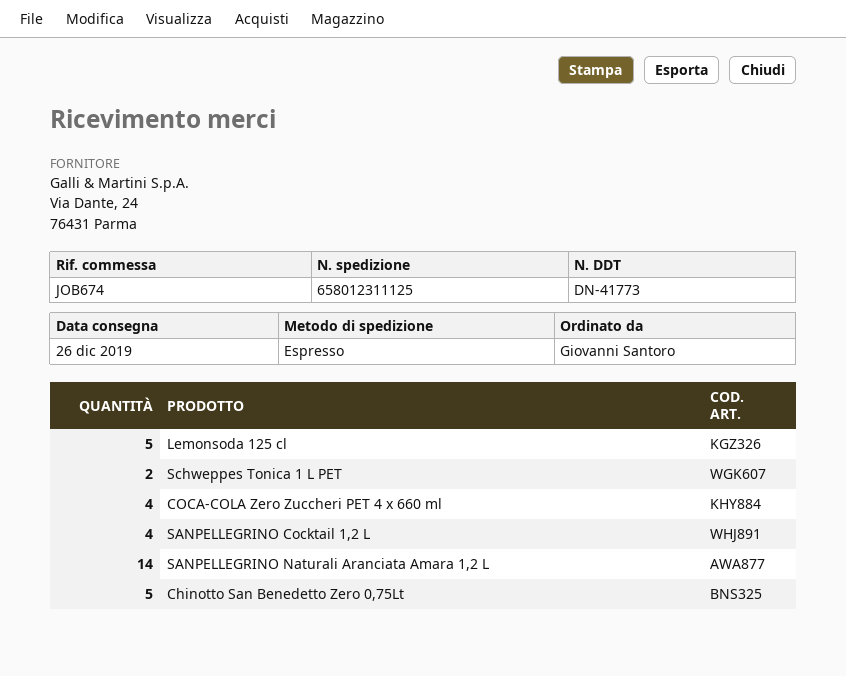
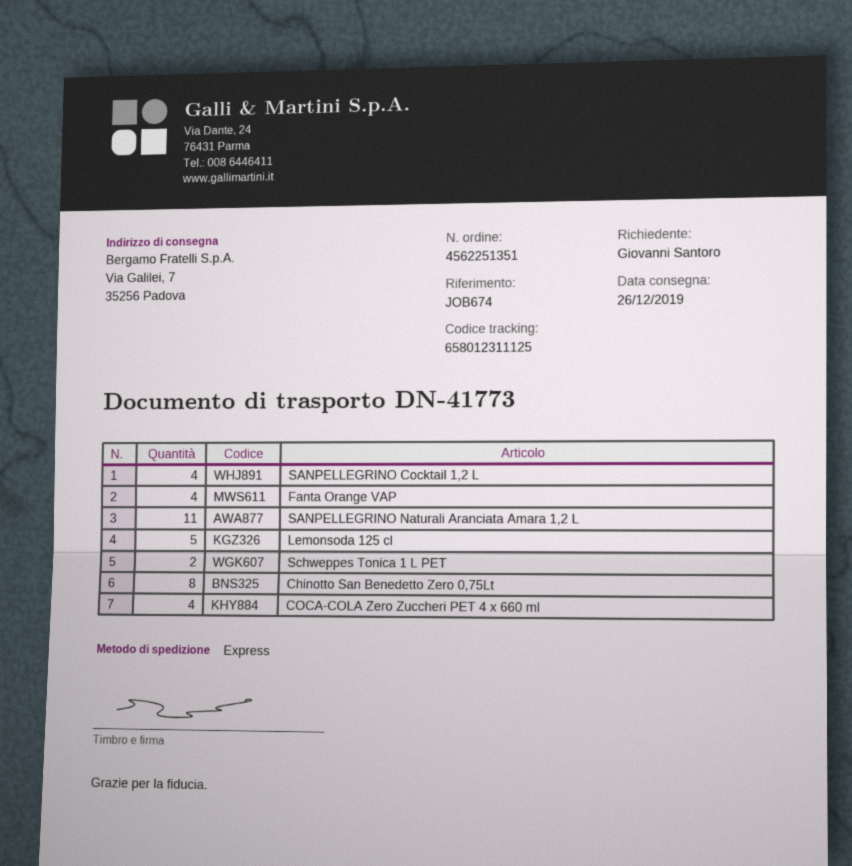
SANPELLEGRINO Naturali Aranciata Amara 1,2 L: 14 -> 11
Chinotto San Benedetto Zero 0,75Lt: 5 -> 8
Fanta Orange VAP: none -> 4

